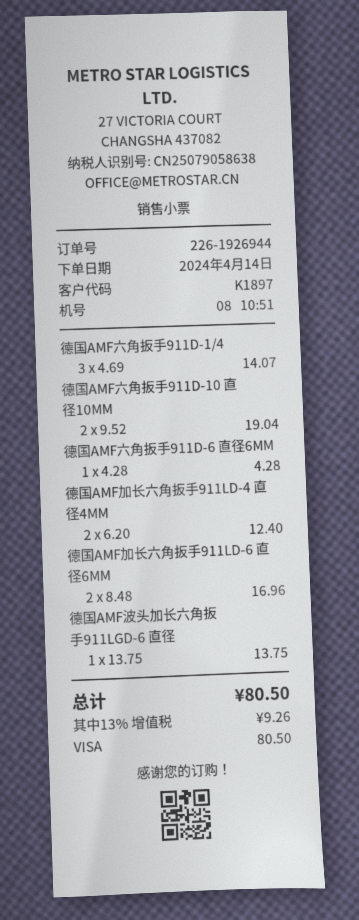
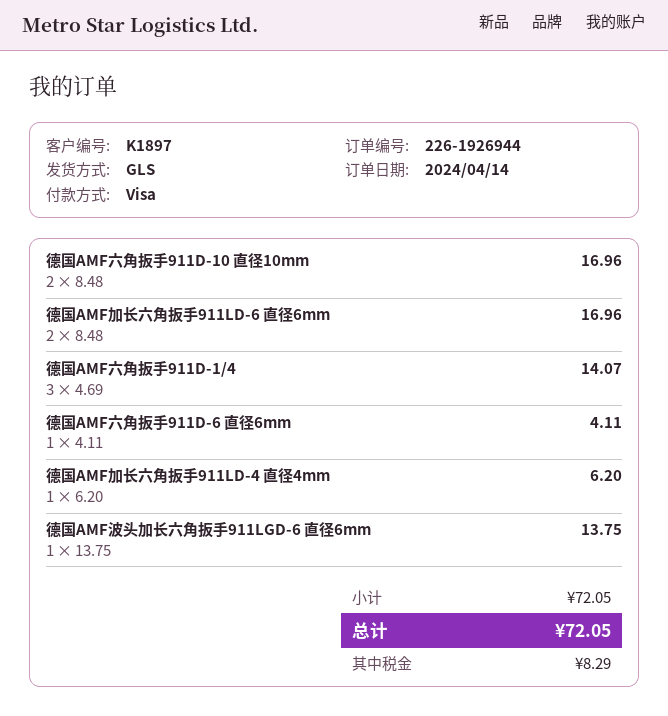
德国AMF六角扳手911D-10 直径10MM: 2 x 9.52 = 19.04 -> 2 x 8.48 = 16.96
德国AMF六角扳手911D-6 直径6MM: 1 x 4.28 = 4.28 -> 1 x 4.11 = 4.11
德国AMF加长六角扳手911LD-4 直径4MM: 2 x 6.20 = 12.40 -> 1 x 6.20 = 6.20
tax: 9.26 -> 8.29
total: 80.50 -> 72.05

